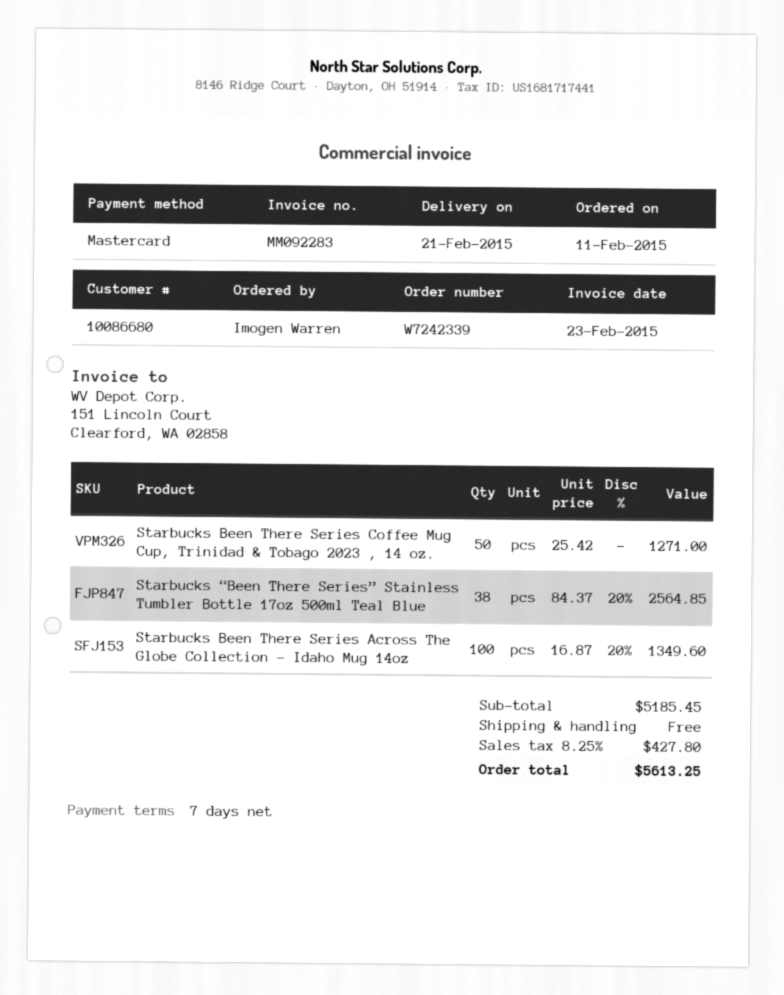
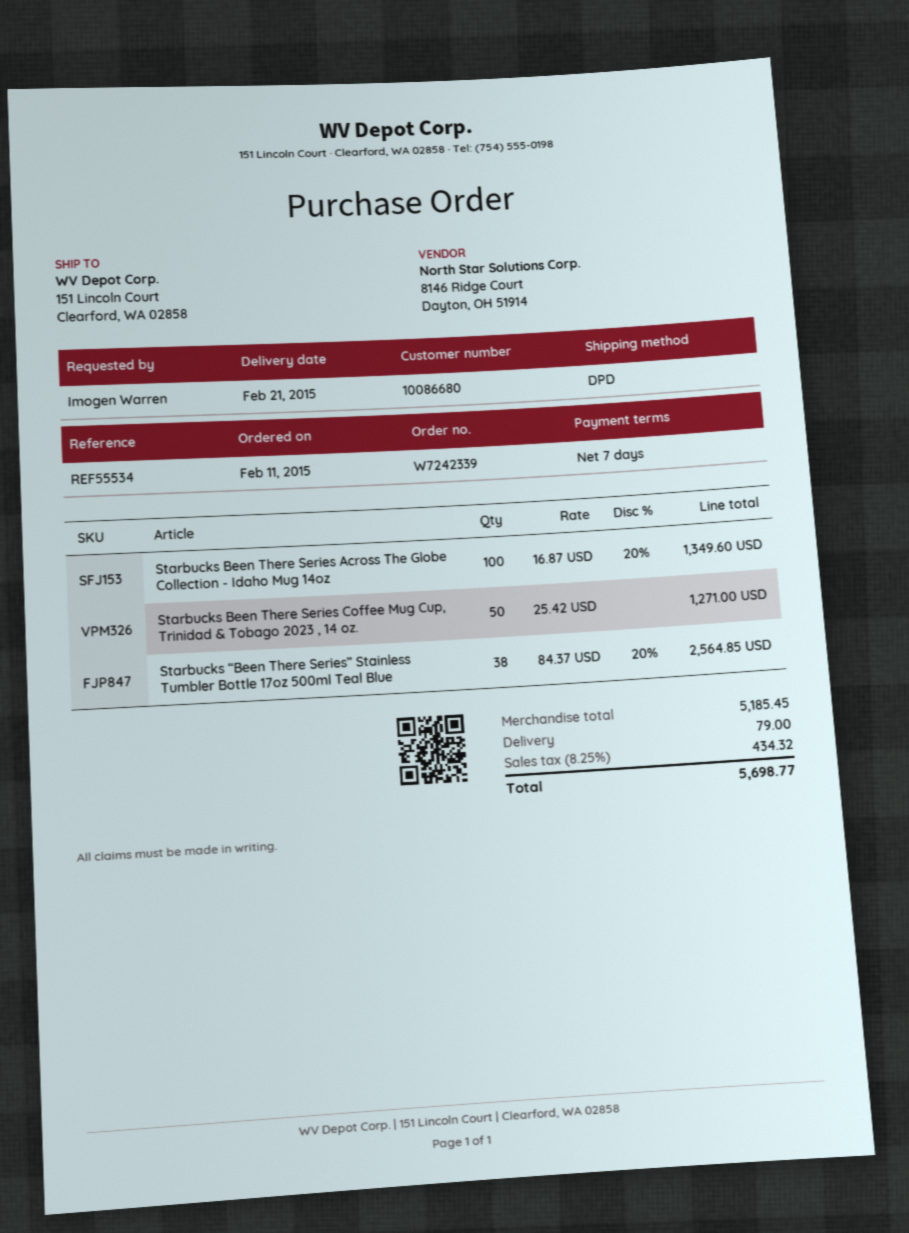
shipping: 0.00 -> 79.00
tax: 8.25% = 427.80 -> 8.25% = 434.32
total: 5613.25 -> 5698.77

